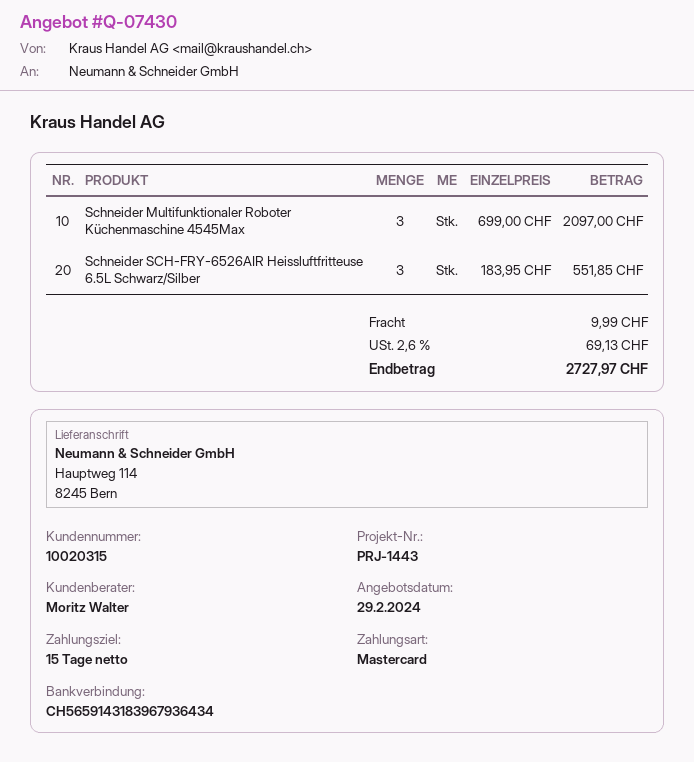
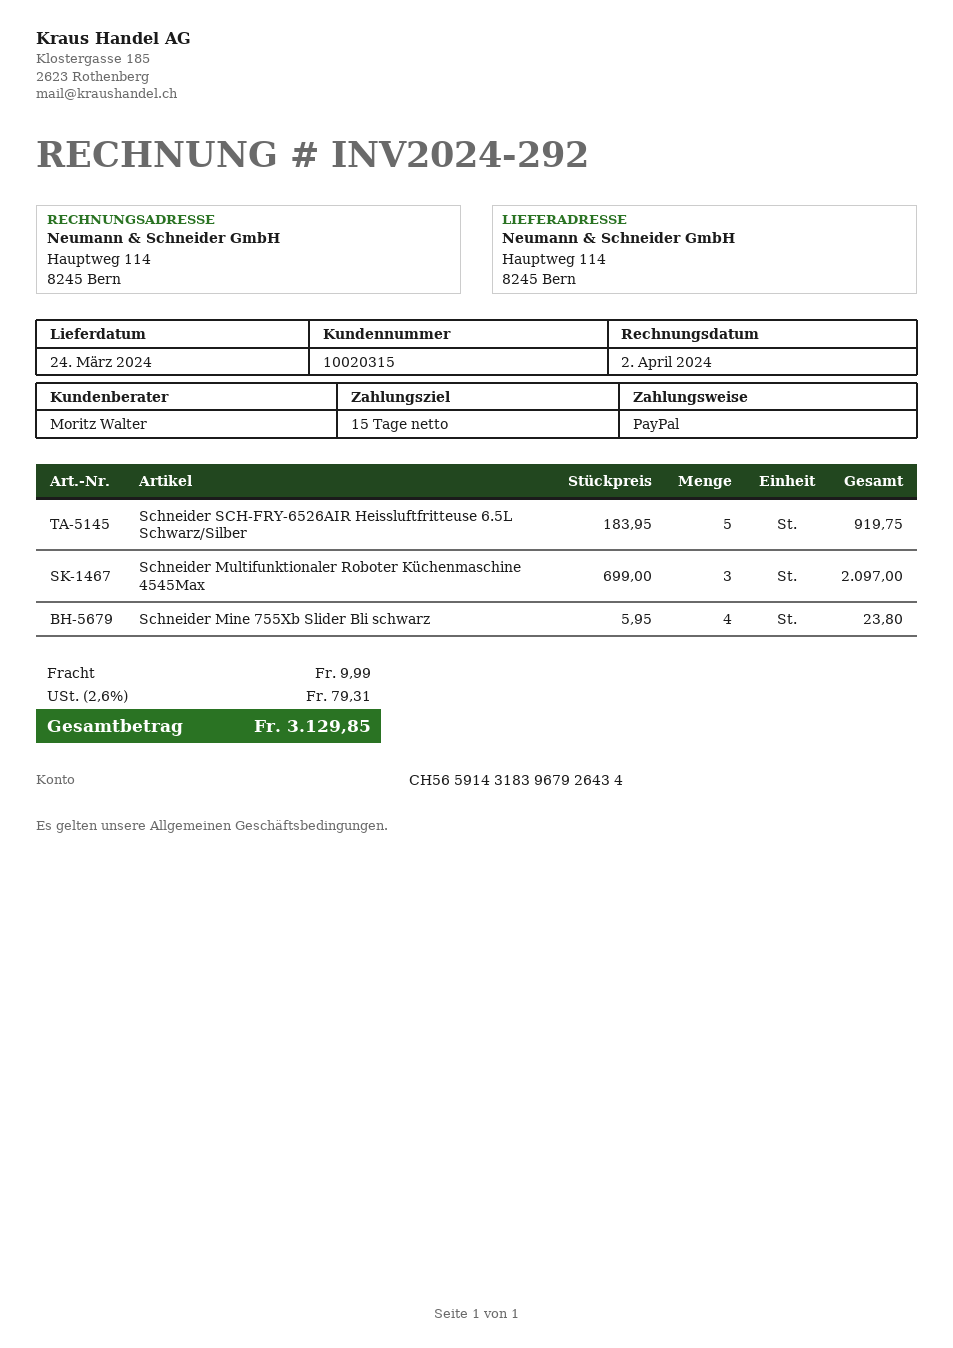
payment method: Mastercard -> PayPal
bank account: CH5659143183967936434 -> CH5659143183967926434
Schneider SCH-FRY-6526AIR Heissluftfritteuse 6.5L Schwarz/Silber: 3 x 183.95 = 551.85 -> 5 x 183.95 = 919.75
Schneider Mine 755Xb Slider Bli schwarz: none -> 4 x 5.95 = 23.80
tax: 2.6% = 69.13 -> 2.6% = 79.31
total: 2727.97 -> 3129.85

